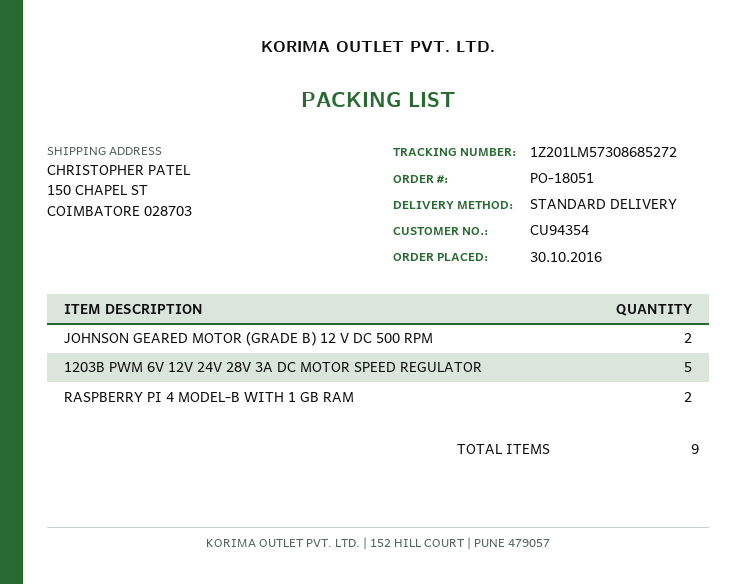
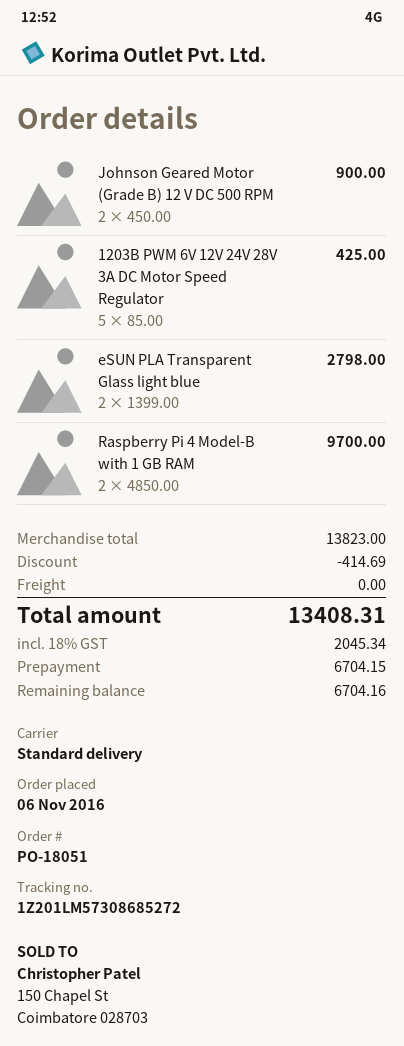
order date: 2016-10-30 -> 2016-11-06
eSUN PLA Transparent Glass light blue: none -> 2

